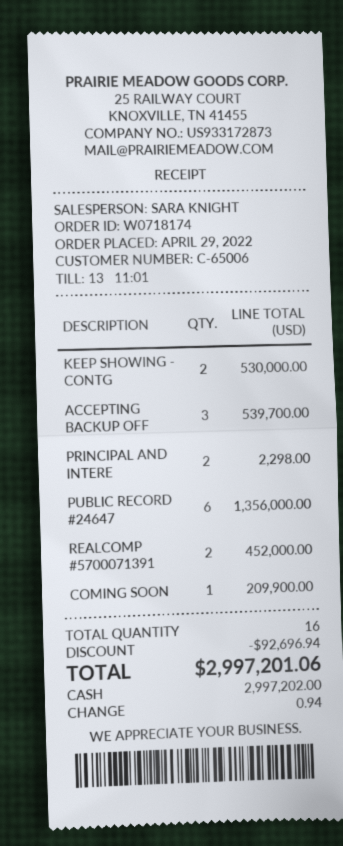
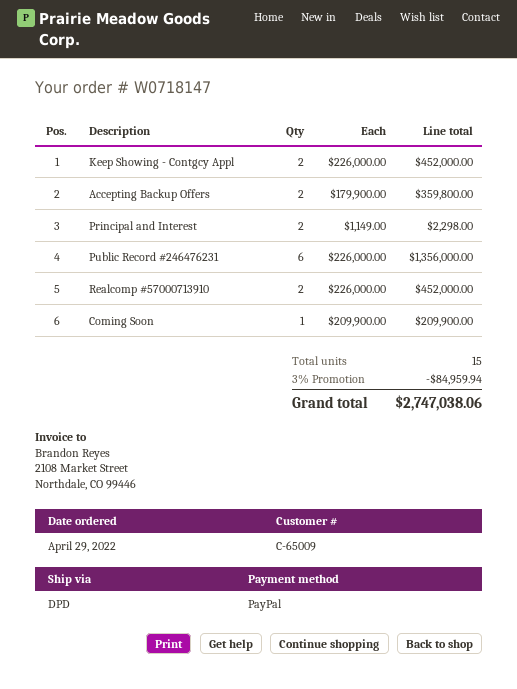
order number: W0718174 -> W0718147
customer number: C-65006 -> C-65009
payment method: cash -> PayPal
KEEP SHOWING - CONTG: 2 for 530000.00 -> 2 for 452000.00
ACCEPTING BACKUP OFF: 3 for 539700.00 -> 2 for 359800.00
total quantity: 16 -> 15
discount: 92696.94 -> 84959.94
total: 2997201.06 -> 2747038.06

